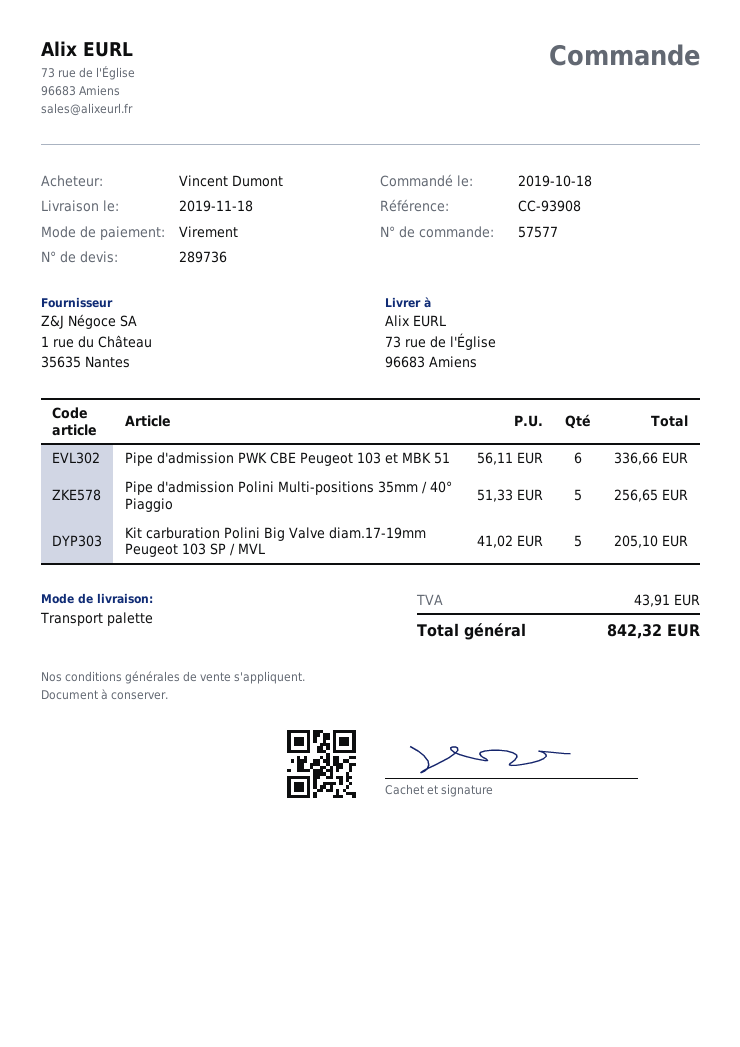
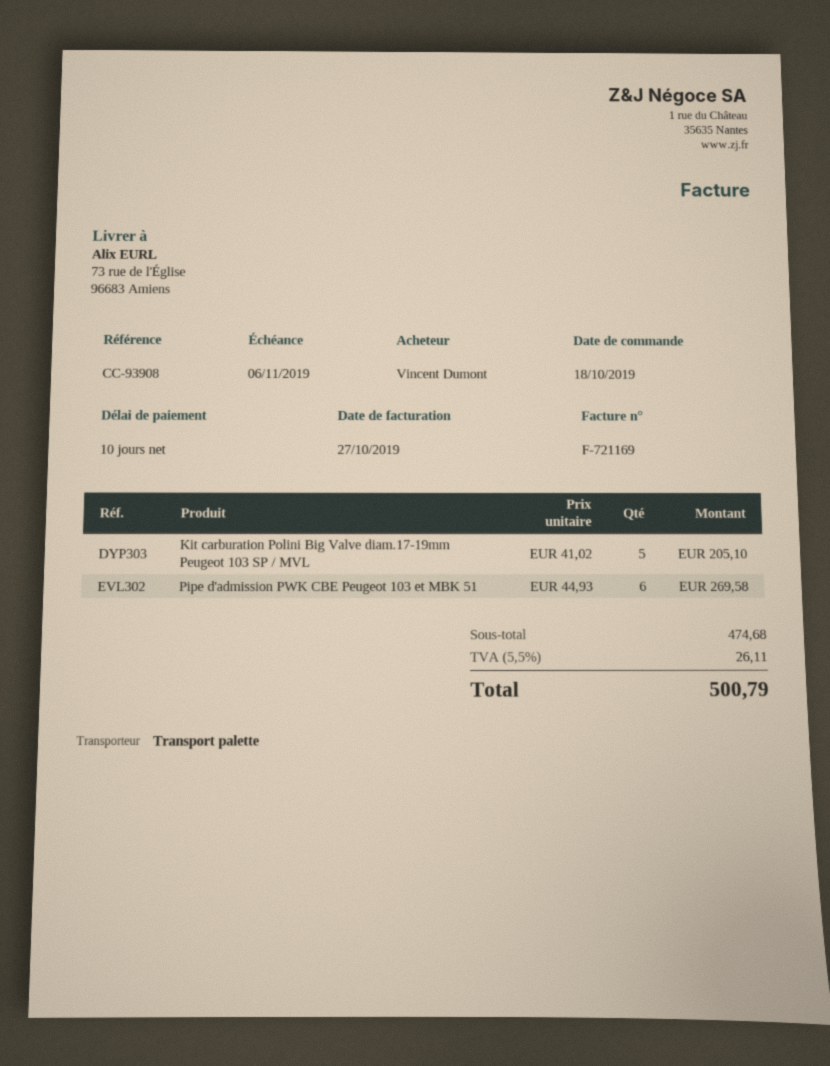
Pipe d'admission PWK CBE Peugeot 103 et MBK 51: 6 x 56.11 = 336.66 -> 6 x 44.93 = 269.58
Pipe d'admission Polini Multi-positions 35mm / 40° Piaggio: 5 x 51.33 = 256.65 -> none
tax: 43.91 -> 26.11
total: 842.32 -> 500.79

